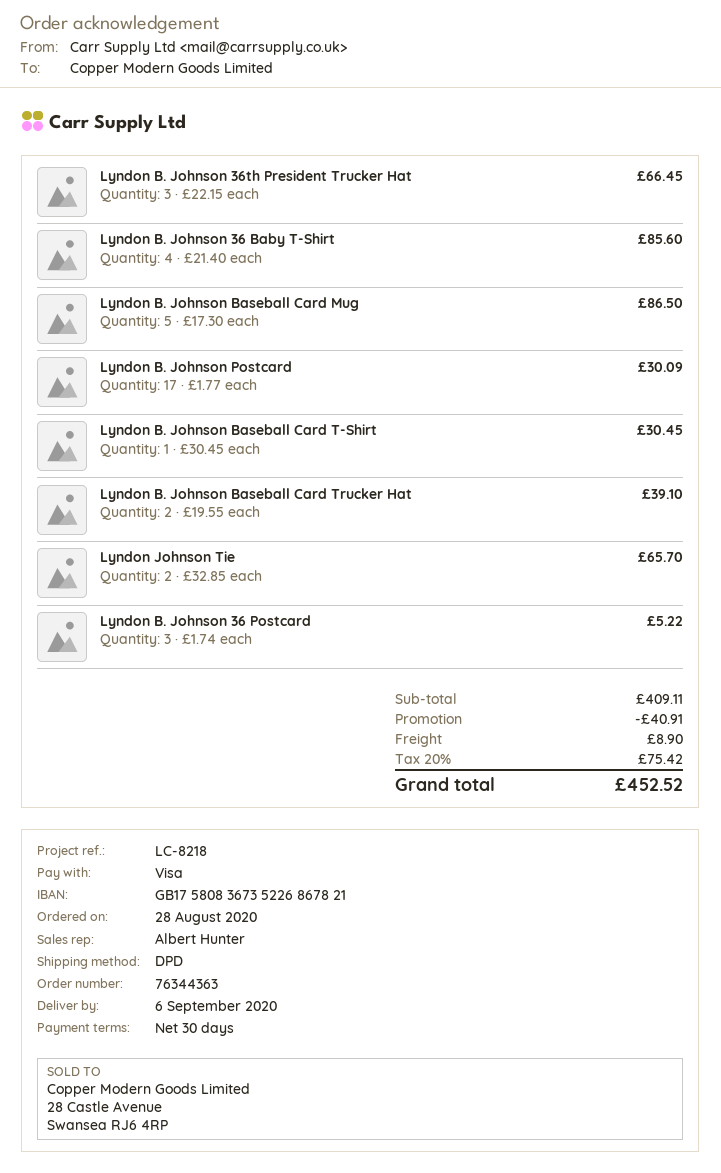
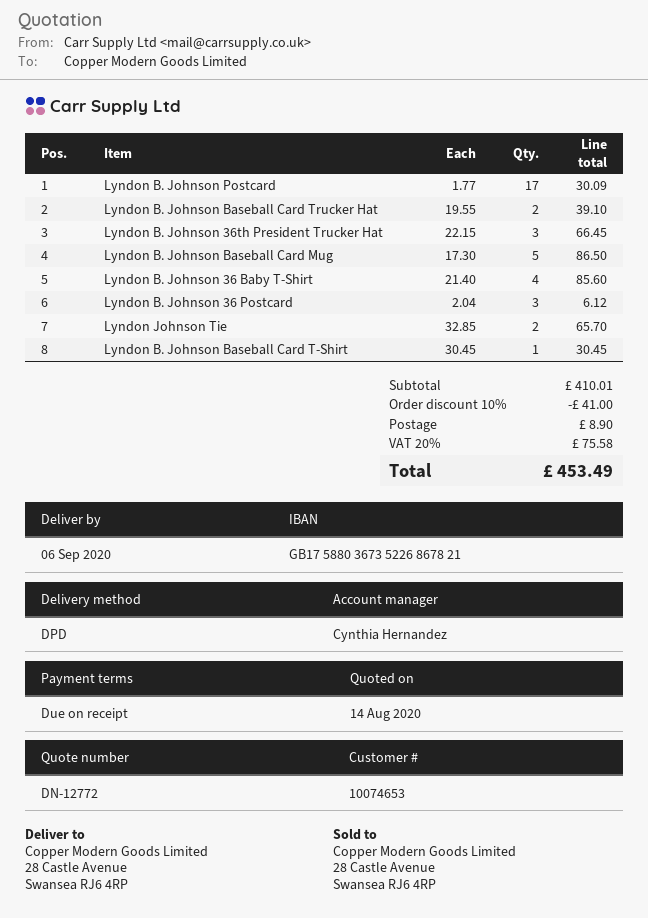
payment terms: 30 days -> on receipt
sales rep: Albert Hunter -> Cynthia Hernandez
bank account: GB17580836735226867821 -> GB17588036735226867821
Lyndon B. Johnson 36 Postcard: 3 x 1.74 = 5.22 -> 3 x 2.04 = 6.12
subtotal: 409.11 -> 410.01
discount: 40.91 -> 41.00
tax: 20% = 75.42 -> 20% = 75.58
total: 452.52 -> 453.49

